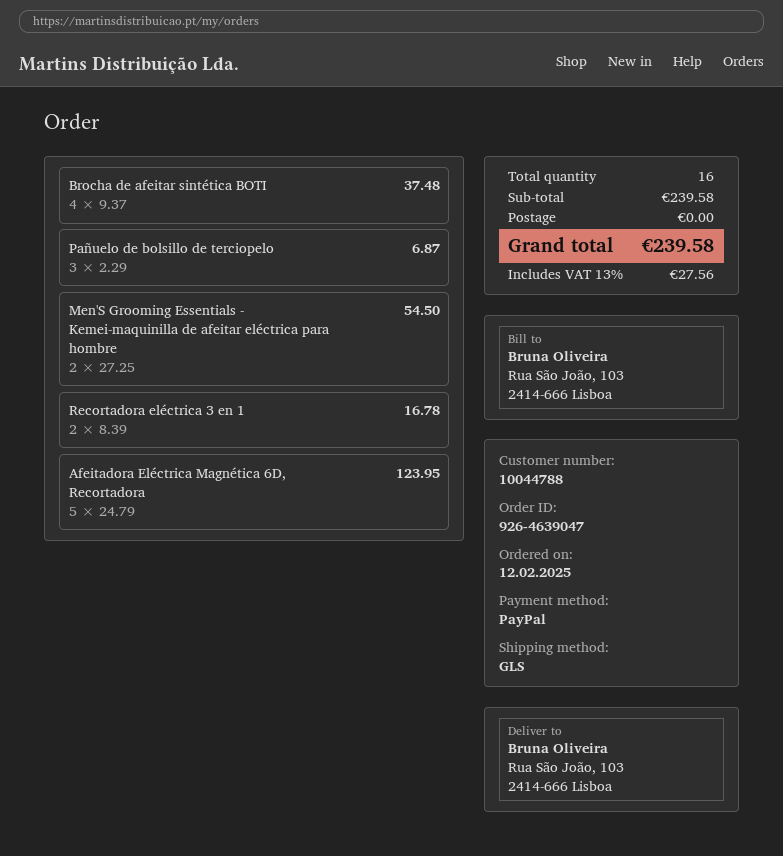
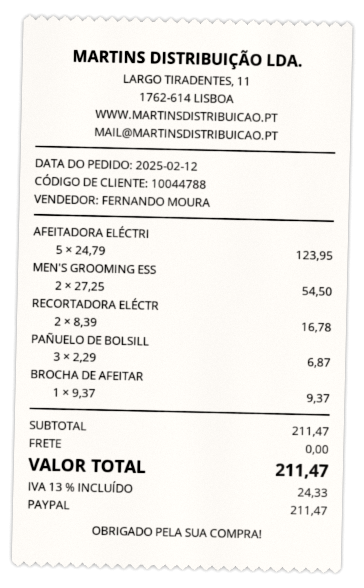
Brocha de afeitar sintética BOTI: 4 x 9.37 = 37.48 -> 1 x 9.37 = 9.37
subtotal: 239.58 -> 211.47
tax: 13% = 27.56 -> 13% = 24.33
total: 239.58 -> 211.47

